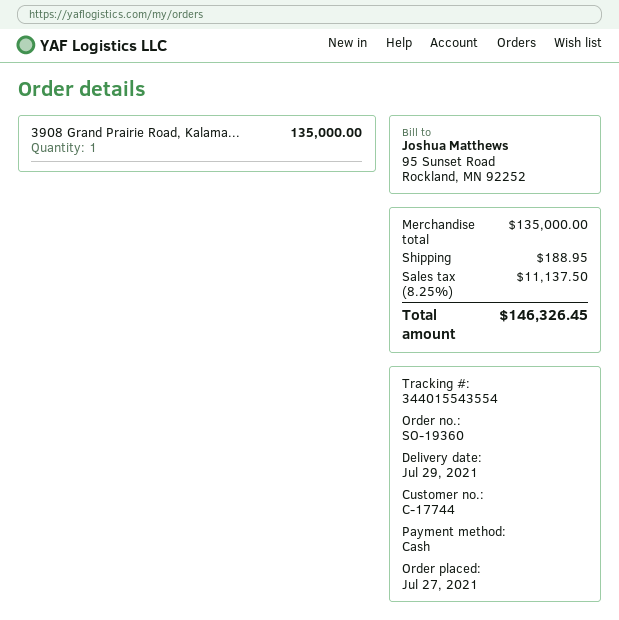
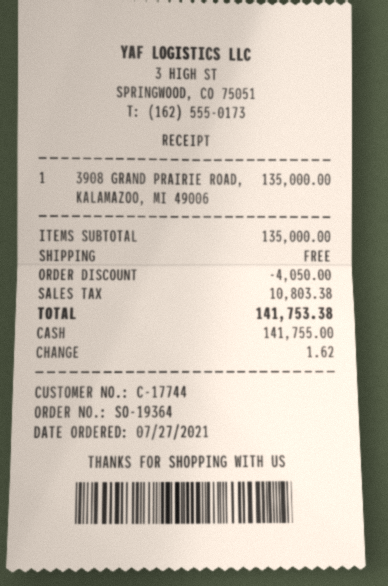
order number: SO-19360 -> SO-19364
discount: none -> 4050.00
shipping: 188.95 -> 0.00
tax: 11137.50 -> 10803.38
total: 146326.45 -> 141753.38

